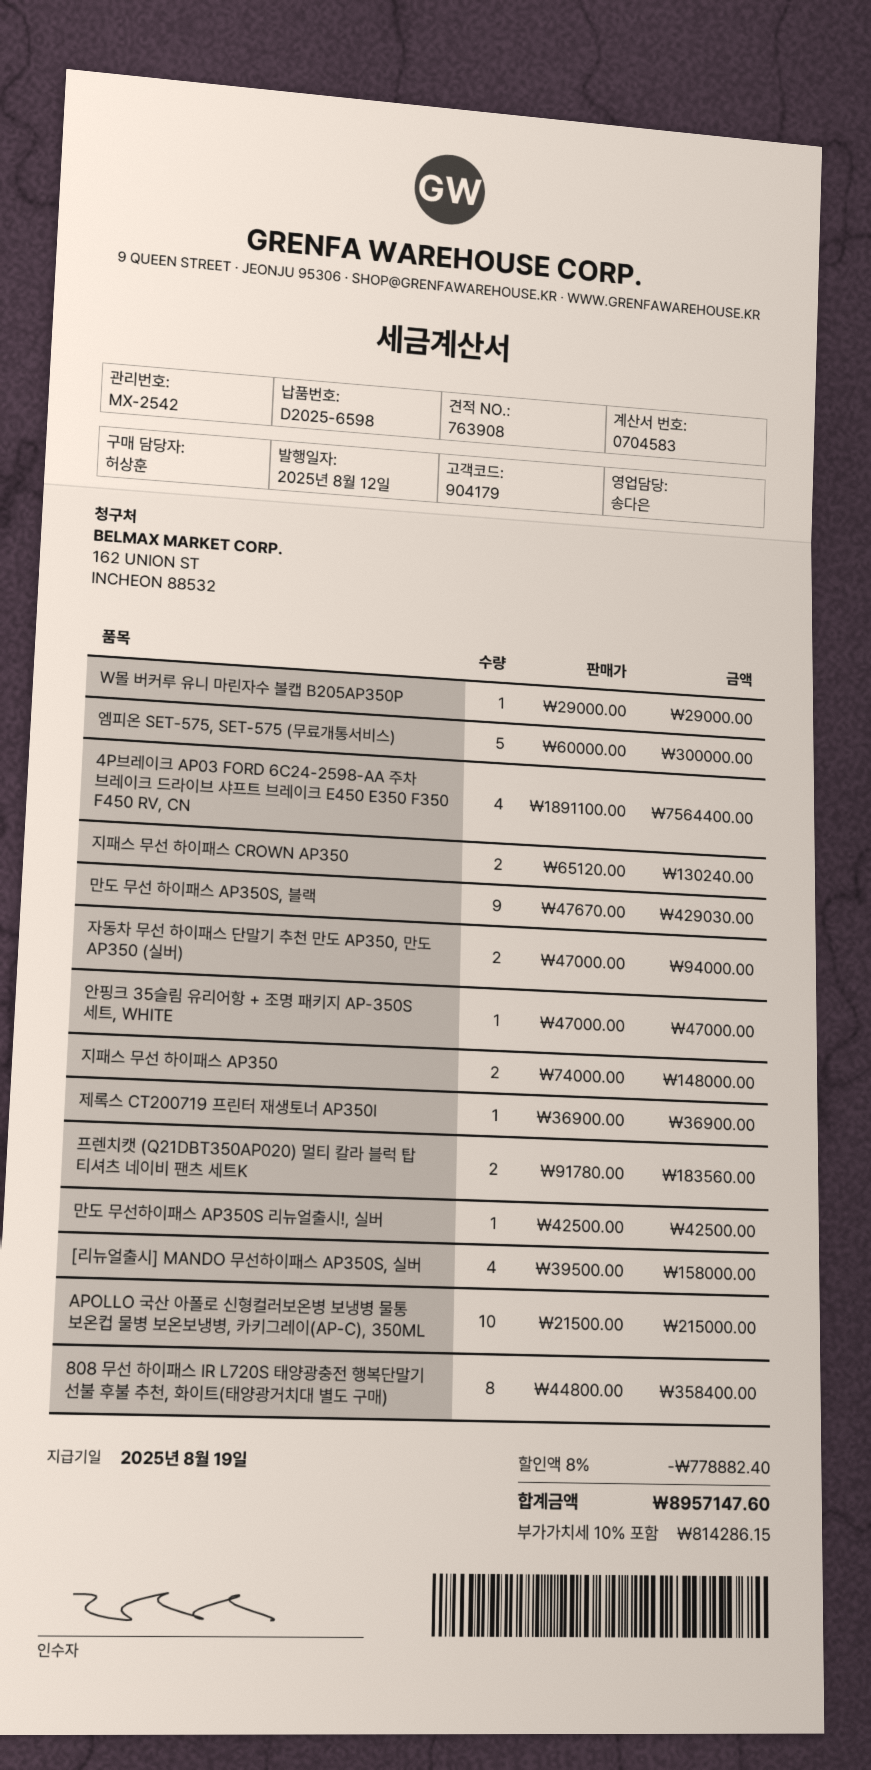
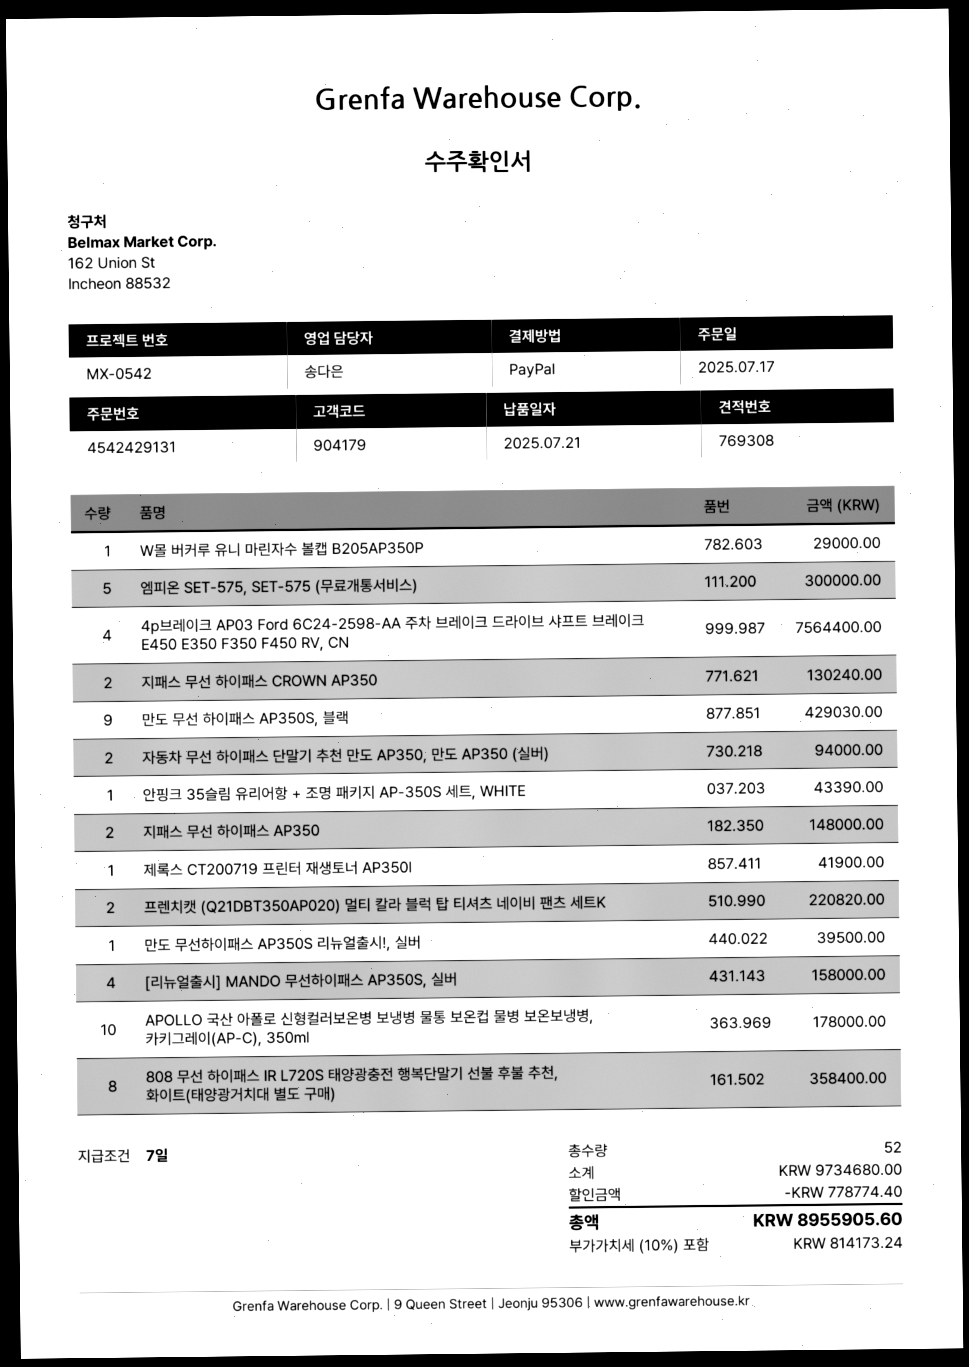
quote number: 763908 -> 769308
reference: MX-2542 -> MX-0542
안핑크 35슬림 유리어항 + 조명 패키지 AP-350S 세트, WHITE: 1 for 47000.00 -> 1 for 43390.00
제록스 CT200719 프린터 재생토너 AP350I: 1 for 36900.00 -> 1 for 41900.00
프렌치캣 (Q21DBT350AP020) 멀티 칼라 블럭 탑 티셔츠 네이비 팬츠 세트K: 2 for 183560.00 -> 2 for 220820.00
만도 무선하이패스 AP350S 리뉴얼출시!, 실버: 1 for 42500.00 -> 1 for 39500.00
APOLLO 국산 아폴로 신형컬러보온병 보냉병 물통 보온컵 물병 보온보냉병, 카키그레이(AP-C), 350ML: 10 for 215000.00 -> 10 for 178000.00
discount: 778882.40 -> 778774.40
tax: 10% = 814286.15 -> 10% = 814173.24
total: 8957147.60 -> 8955905.60

